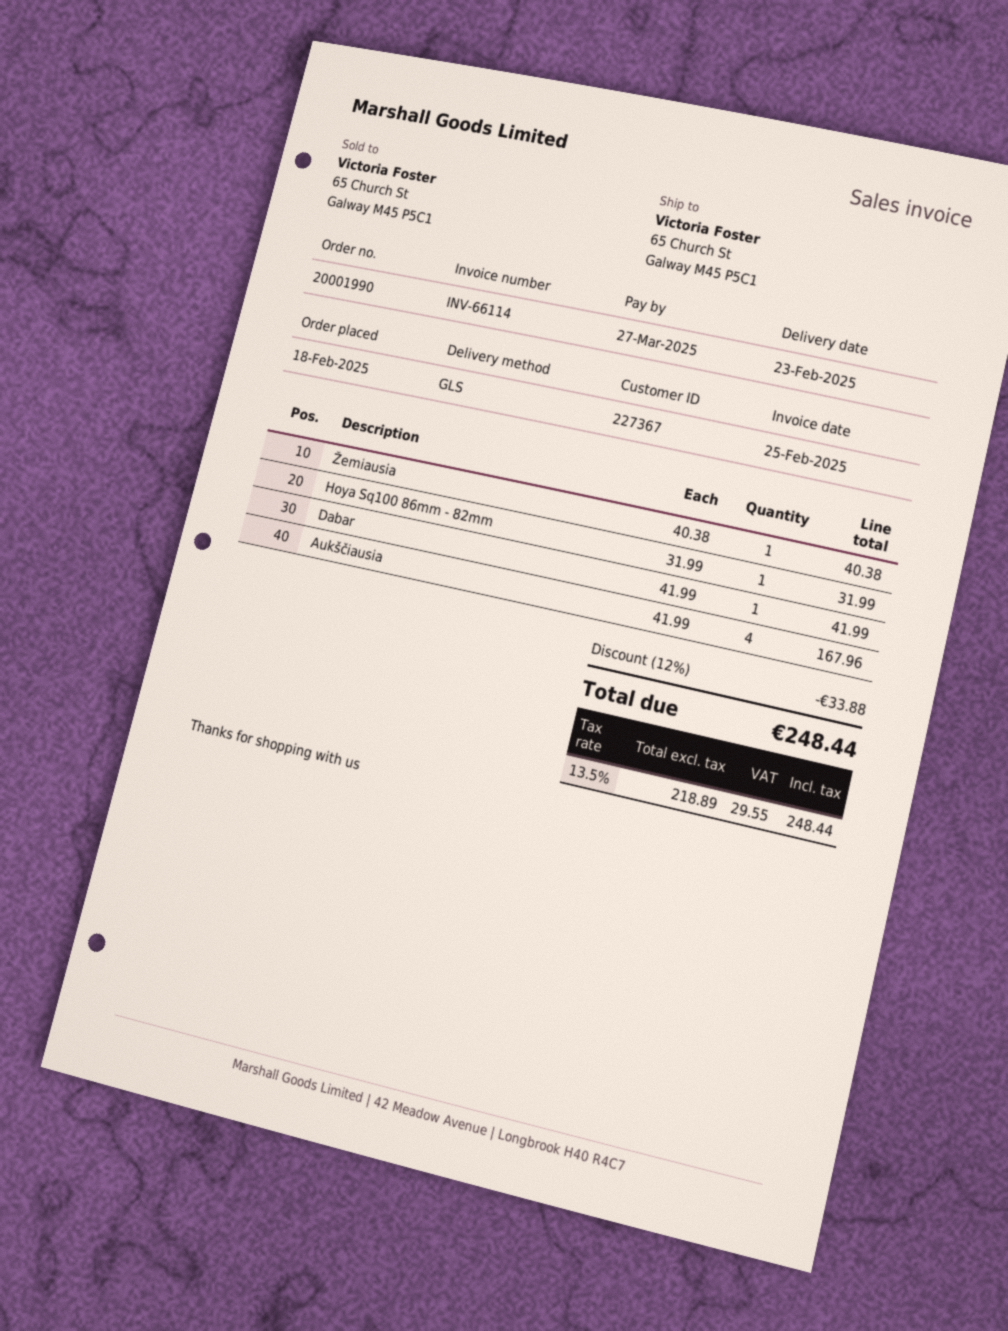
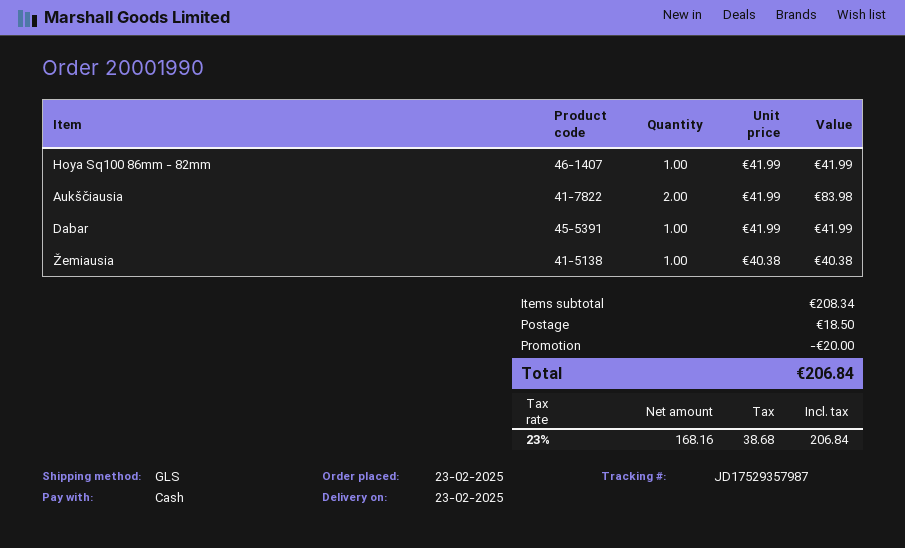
order date: 2025-02-18 -> 2025-02-23
Hoya Sq100 86mm - 82mm: 1 x 31.99 = 31.99 -> 1 x 41.99 = 41.99
Aukščiausia: 4 x 41.99 = 167.96 -> 2 x 41.99 = 83.98
discount: 33.88 -> 20.00
shipping: none -> 18.50
net: 218.89 -> 168.16
tax: 13.5% = 29.55 -> 23% = 38.68
total: 248.44 -> 206.84

